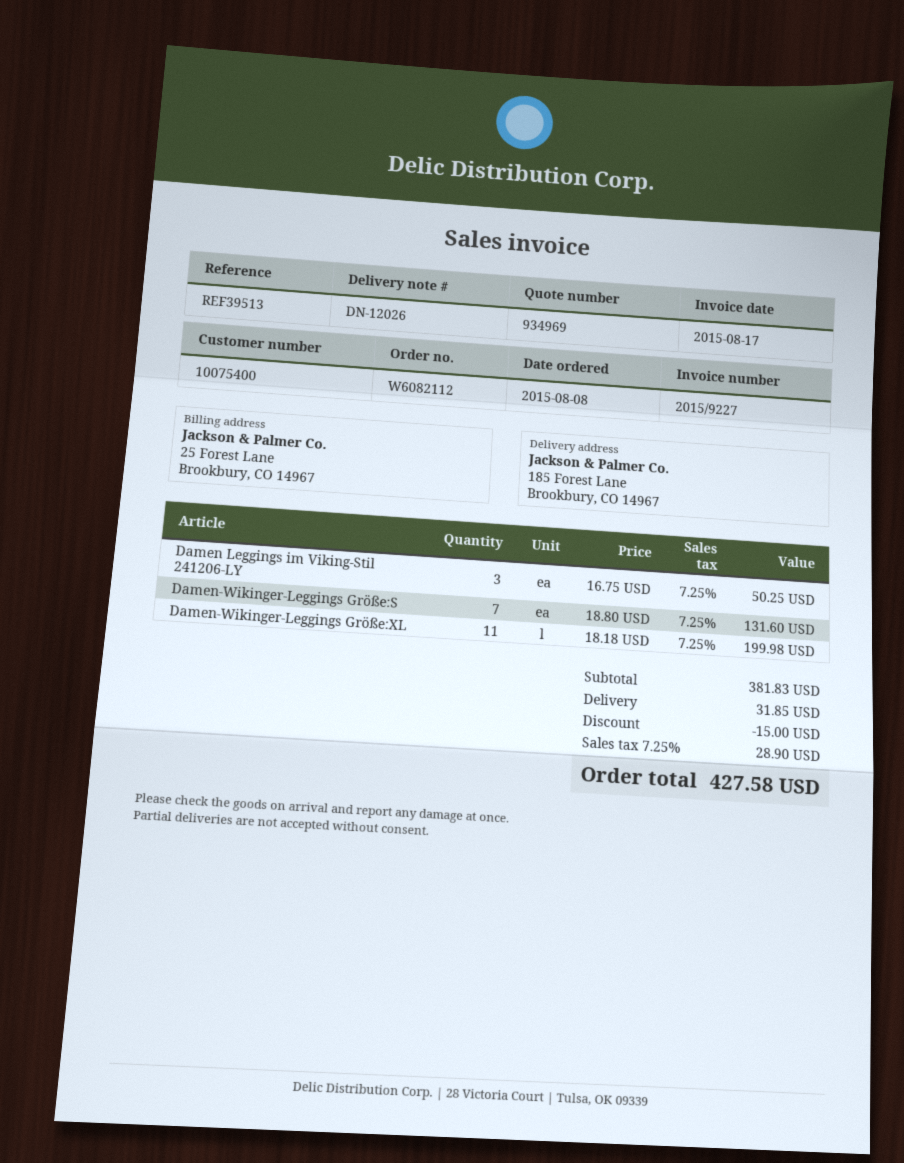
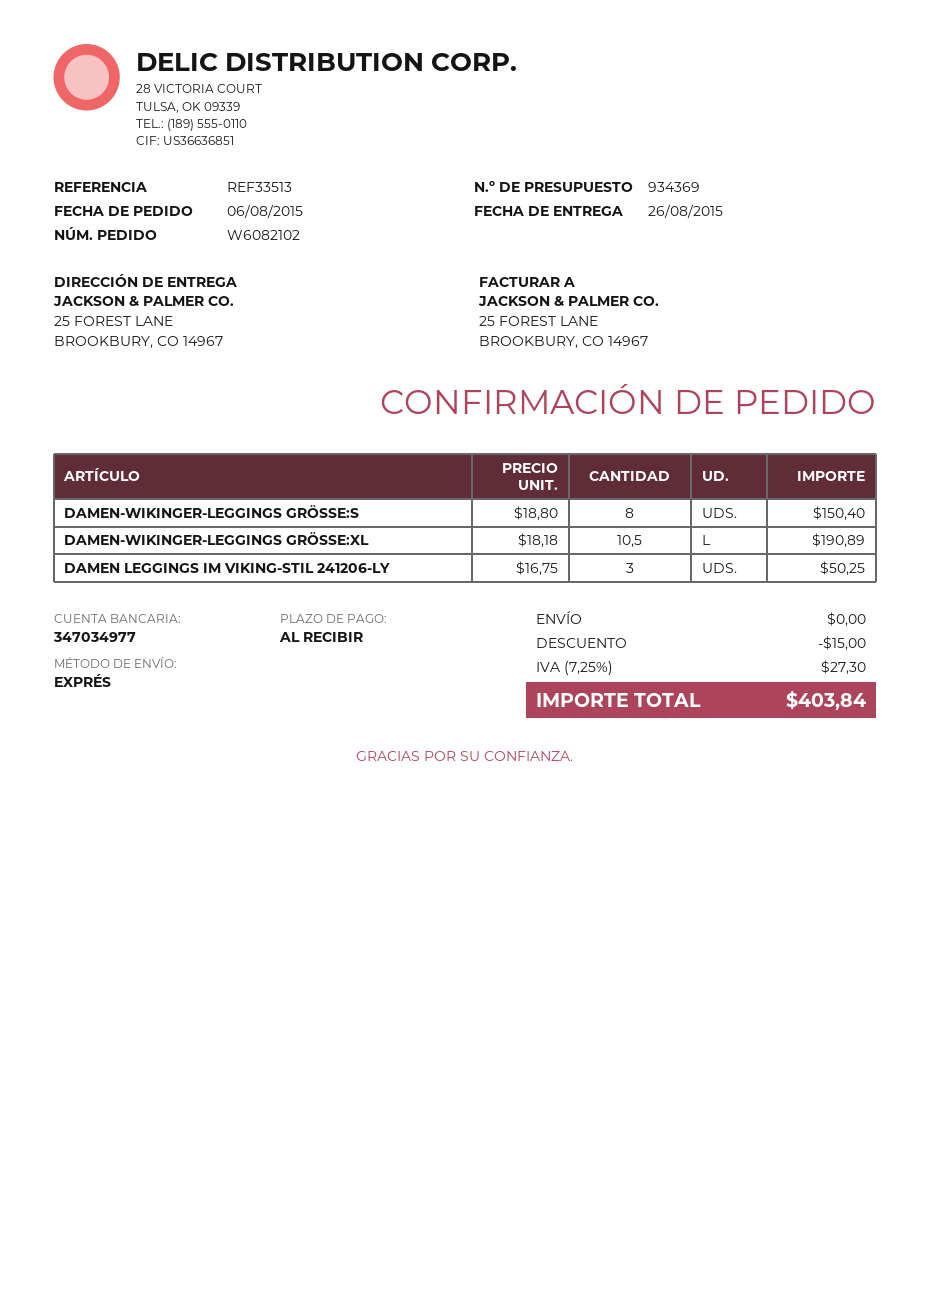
quote number: 934969 -> 934369
order number: W6082112 -> W6082102
order date: 2015-08-08 -> 2015-08-06
reference: REF39513 -> REF33513
ship to: 185 Forest Lane, Brookbury, CO 14967 -> 25 FOREST LANE, BROOKBURY, CO 14967
Damen-Wikinger-Leggings Größe:S: 7 x 18.80 = 131.60 -> 8 x 18.80 = 150.40
Damen-Wikinger-Leggings Größe:XL: 11 x 18.18 = 199.98 -> 10.5 x 18.18 = 190.89
shipping: 31.85 -> 0.00
tax: 7.25% = 28.90 -> 7.25% = 27.30
total: 427.58 -> 403.84

